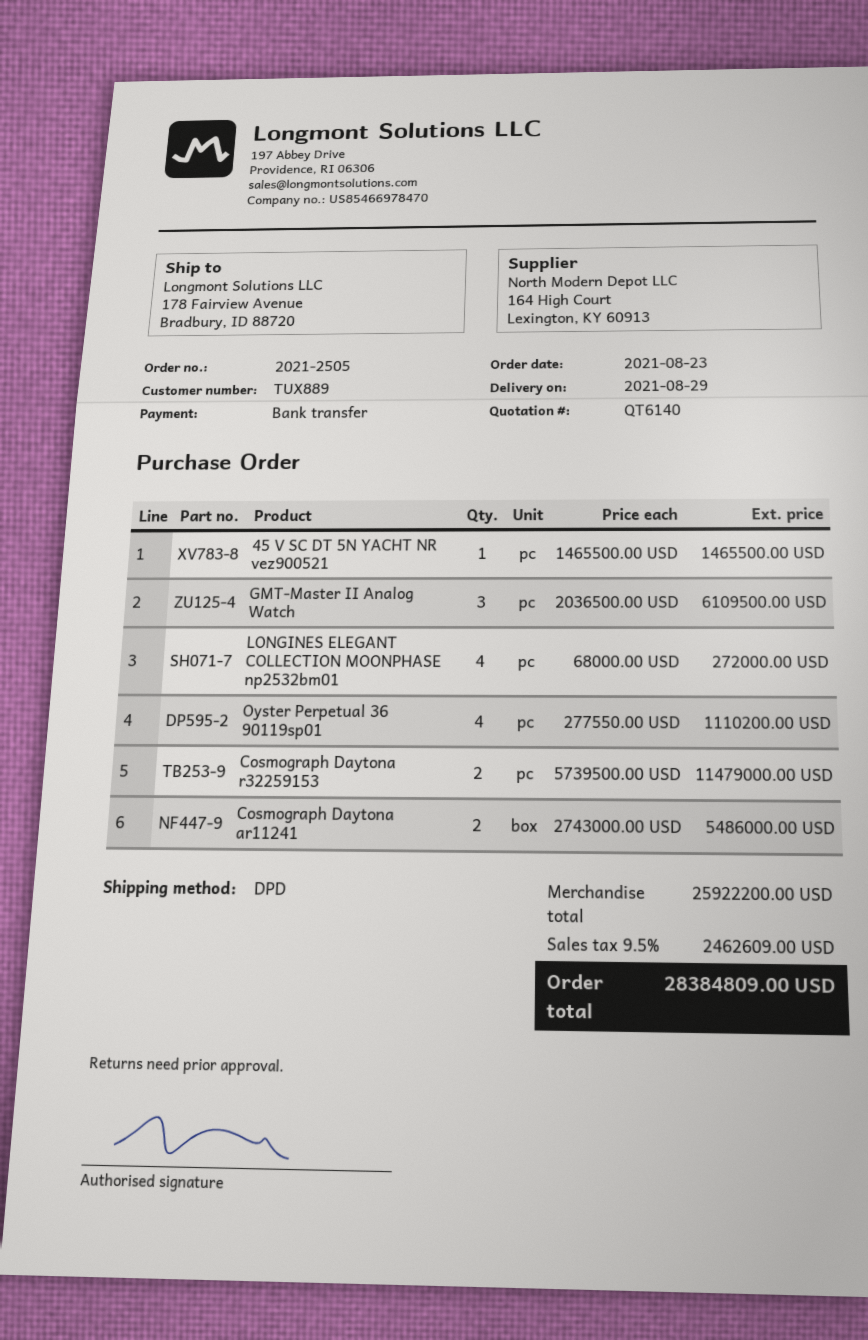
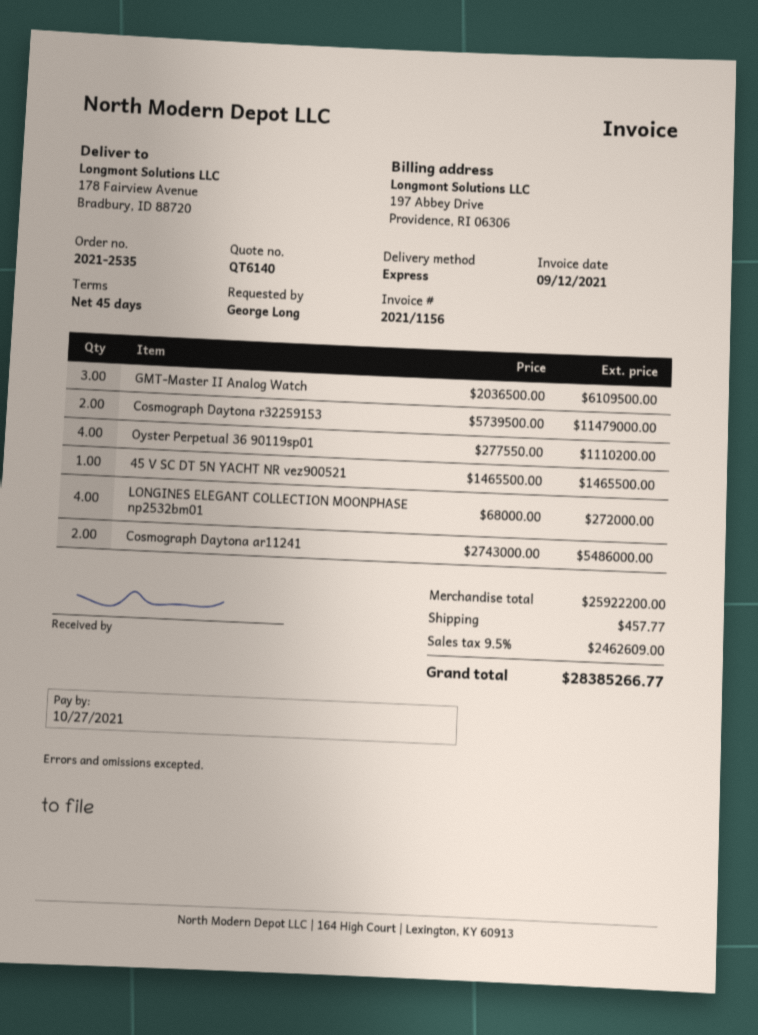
order number: 2021-2505 -> 2021-2535
shipping method: DPD -> express
shipping: none -> 457.77
total: 28384809.00 -> 28385266.77

